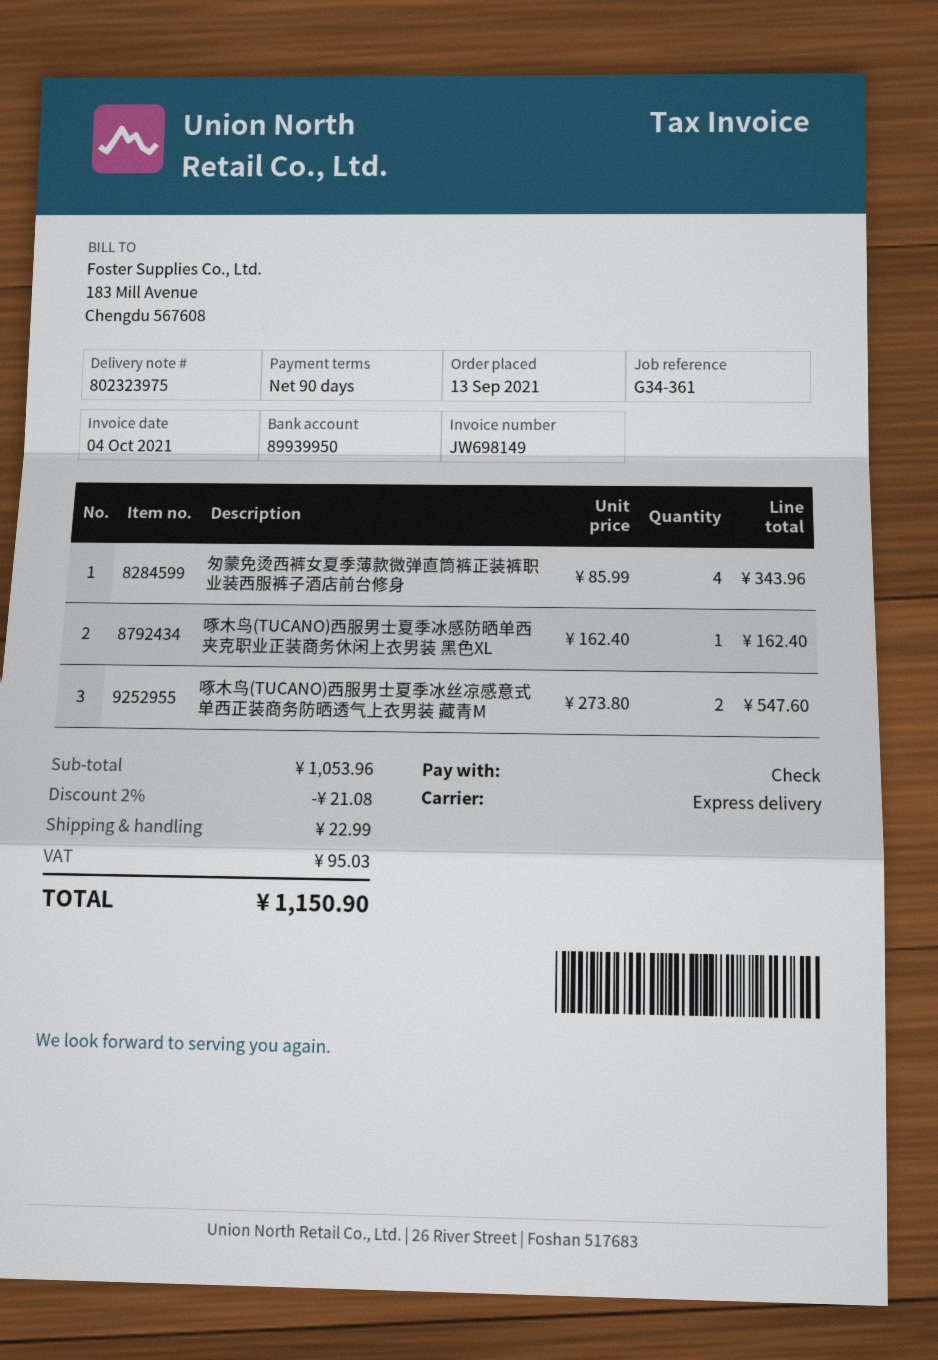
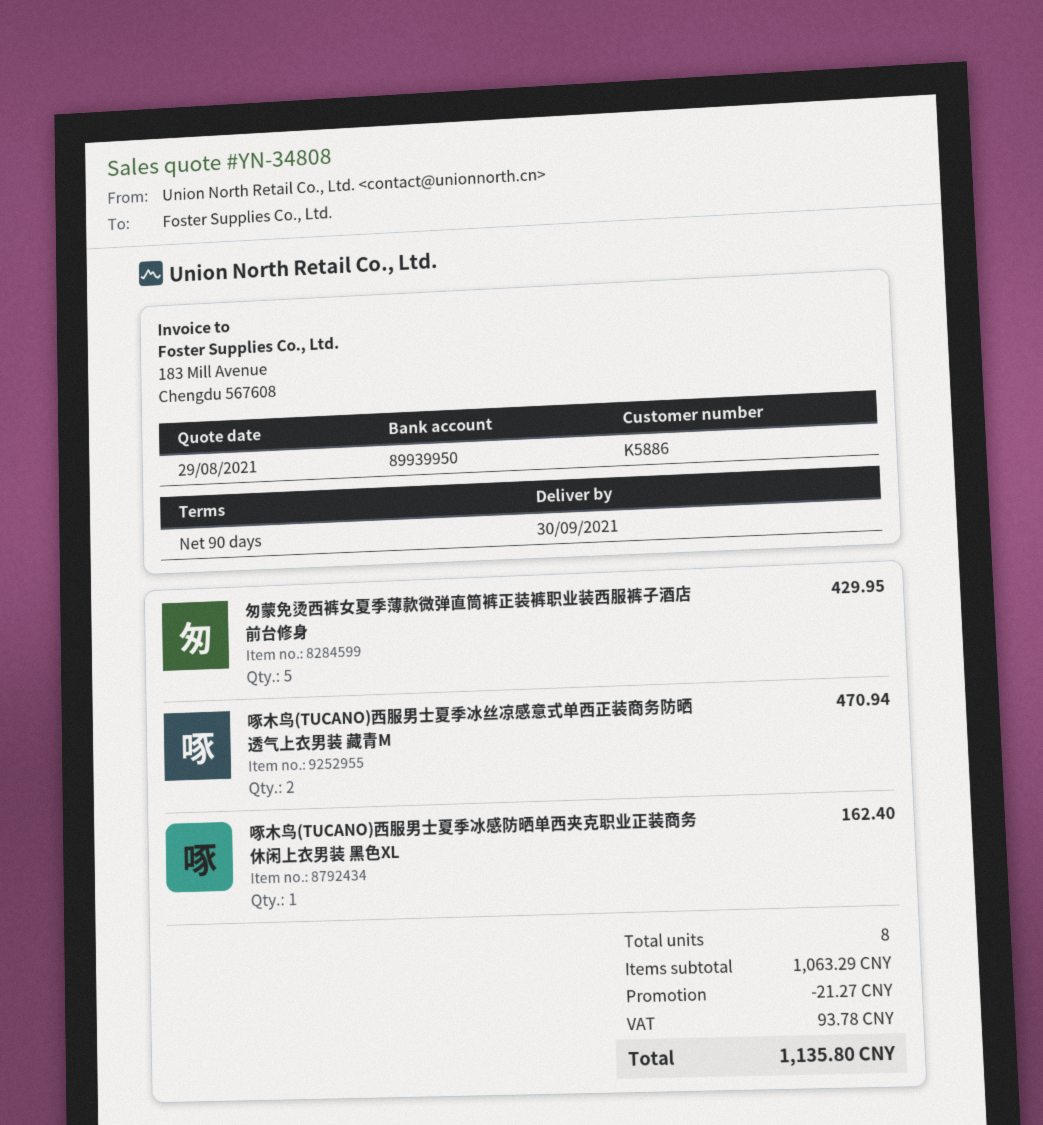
匆蒙免烫西裤女夏季薄款微弹直筒裤正装裤职业装西服裤子酒店前台修身: 4 for 343.96 -> 5 for 429.95
啄木鸟(TUCANO)西服男士夏季冰丝凉感意式单西正装商务防晒透气上衣男装 藏青M: 2 for 547.60 -> 2 for 470.94
subtotal: 1053.96 -> 1063.29
discount: 21.08 -> 21.27
shipping: 22.99 -> none
tax: 95.03 -> 93.78
total: 1150.90 -> 1135.80

